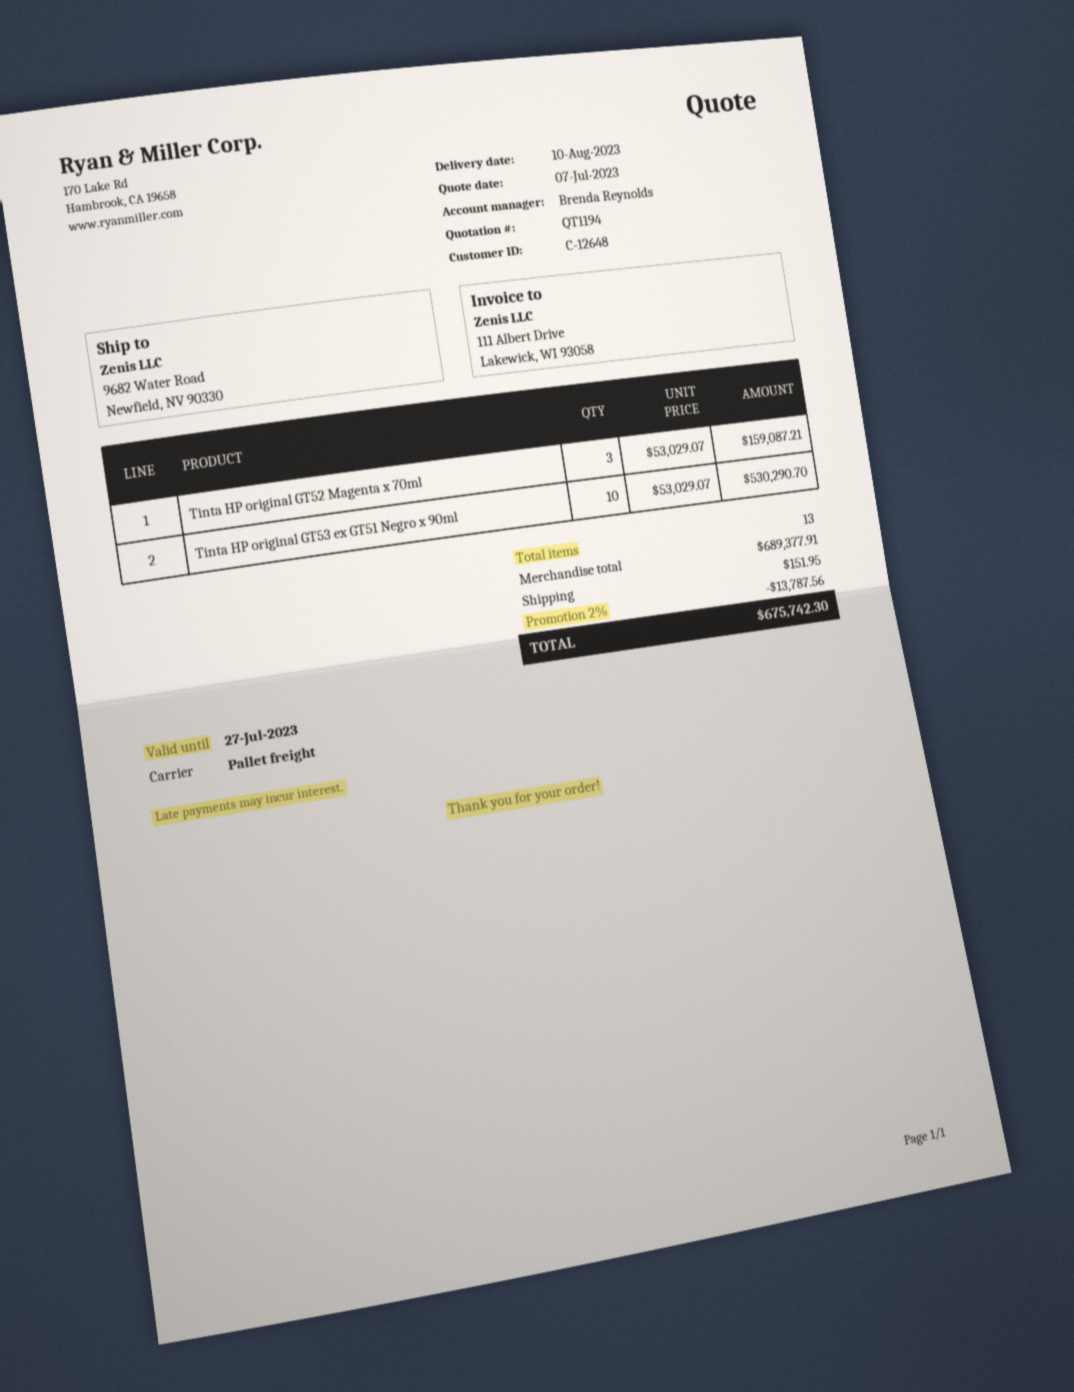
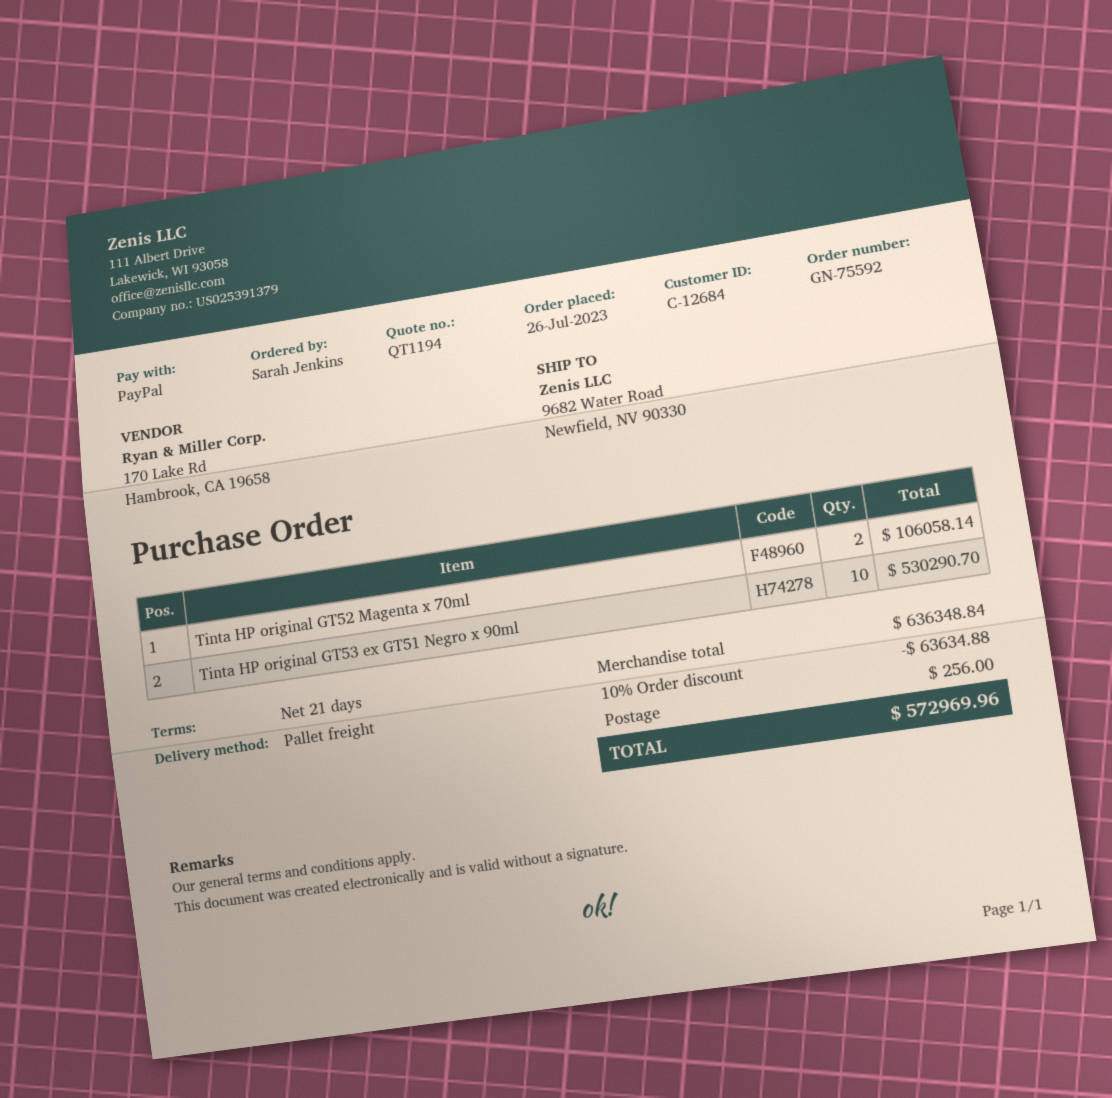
customer number: C-12648 -> C-12684
Tinta HP original GT52 Magenta x 70ml: 3 for 159087.21 -> 2 for 106058.14
subtotal: 689377.91 -> 636348.84
discount: 2% = 13787.56 -> 10% = 63634.88
shipping: 151.95 -> 256.00
total: 675742.30 -> 572969.96

